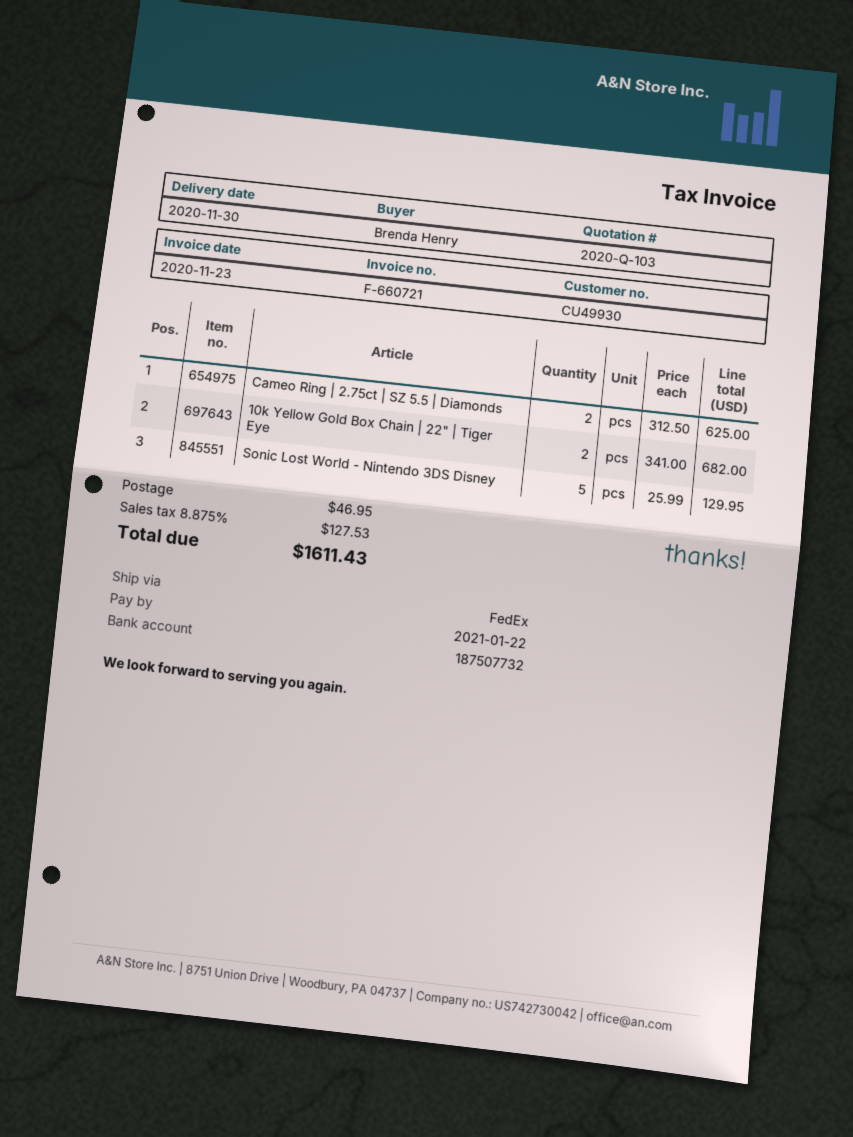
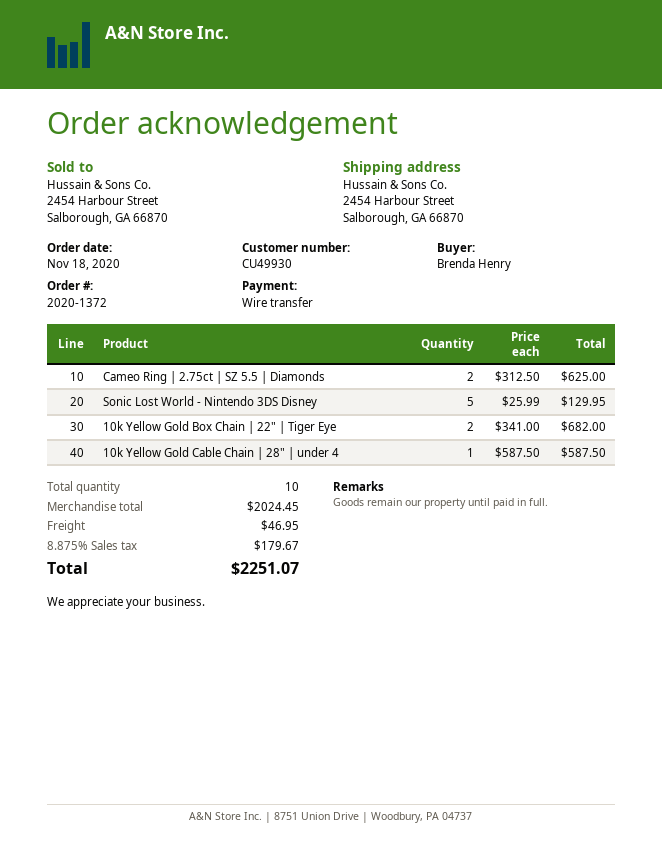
10k Yellow Gold Cable Chain | 28" | under 4: none -> 1 x 587.50 = 587.50
tax: 8.875% = 127.53 -> 8.875% = 179.67
total: 1611.43 -> 2251.07

